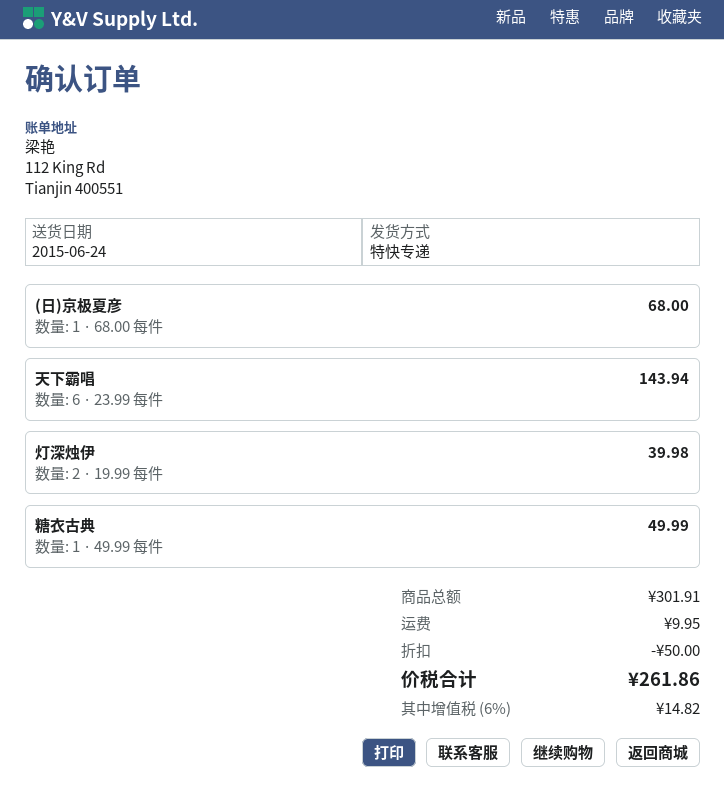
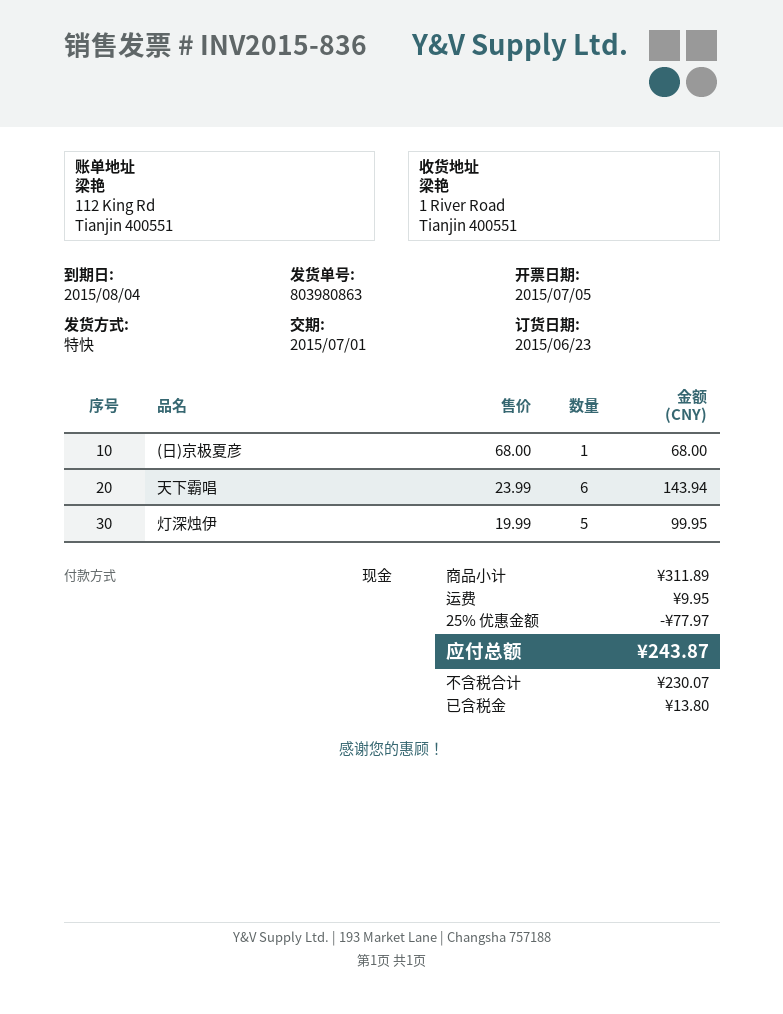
delivery date: 2015-06-24 -> 2015-07-01
灯深烛伊: 2 x 19.99 = 39.98 -> 5 x 19.99 = 99.95
糖衣古典: 1 x 49.99 = 49.99 -> none
subtotal: 301.91 -> 311.89
discount: 50.00 -> 77.97
tax: 14.82 -> 13.80
total: 261.86 -> 243.87

